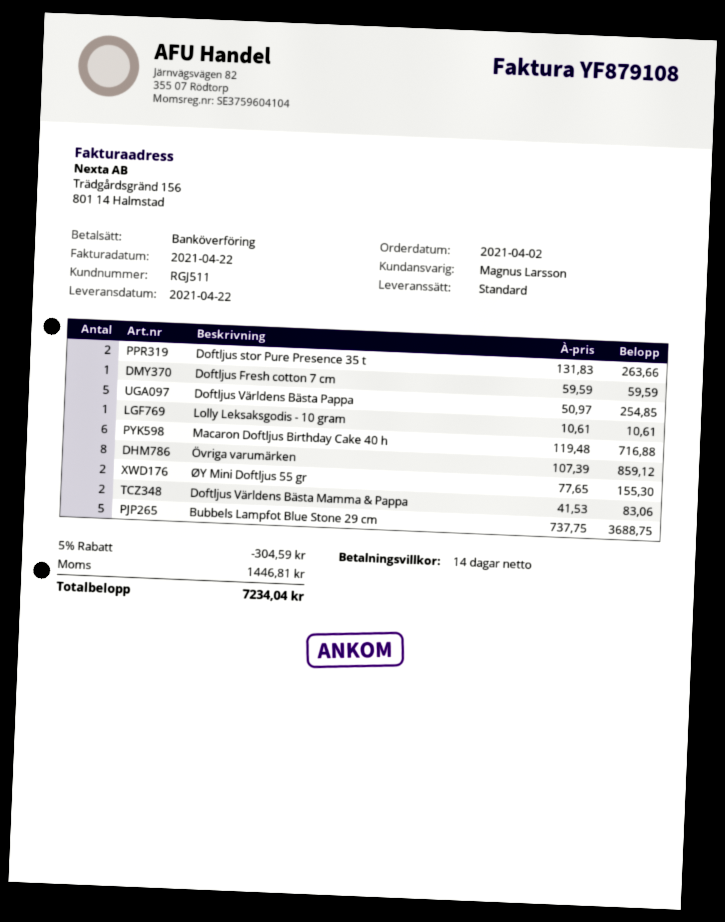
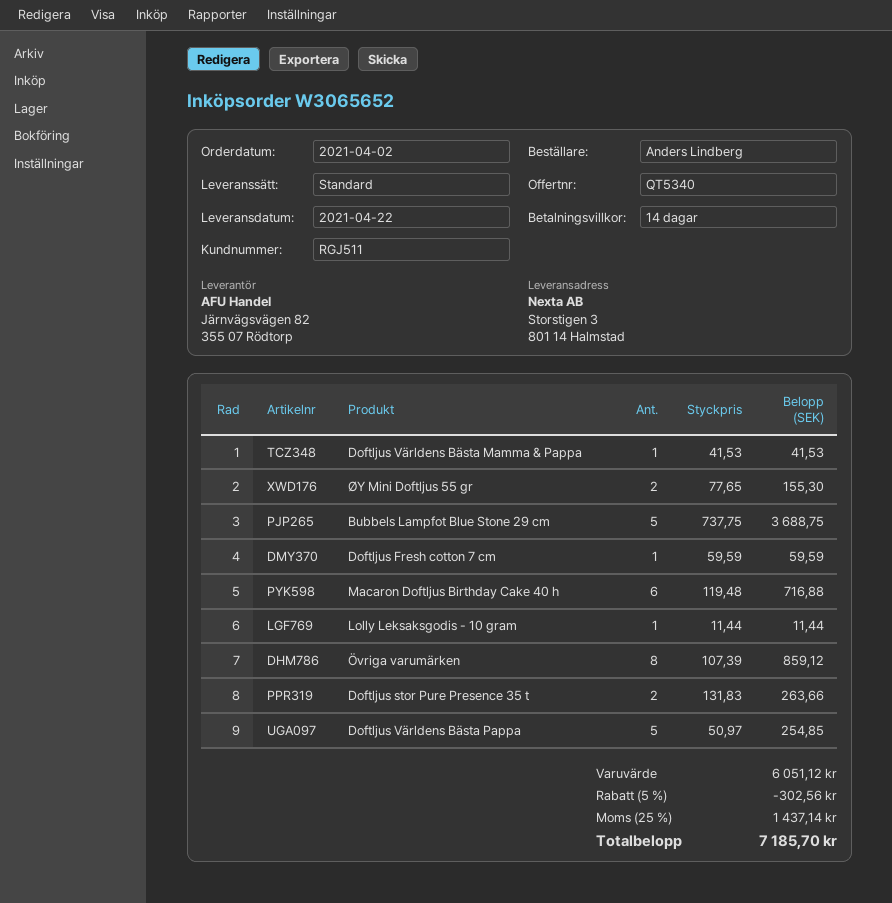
Lolly Leksaksgodis - 10 gram: 1 x 10.61 = 10.61 -> 1 x 11.44 = 11.44
Doftljus Världens Bästa Mamma & Pappa: 2 x 41.53 = 83.06 -> 1 x 41.53 = 41.53
discount: 5% = 304.59 -> 5% = 302.56
tax: 1446.81 -> 1437.14
total: 7234.04 -> 7185.70

